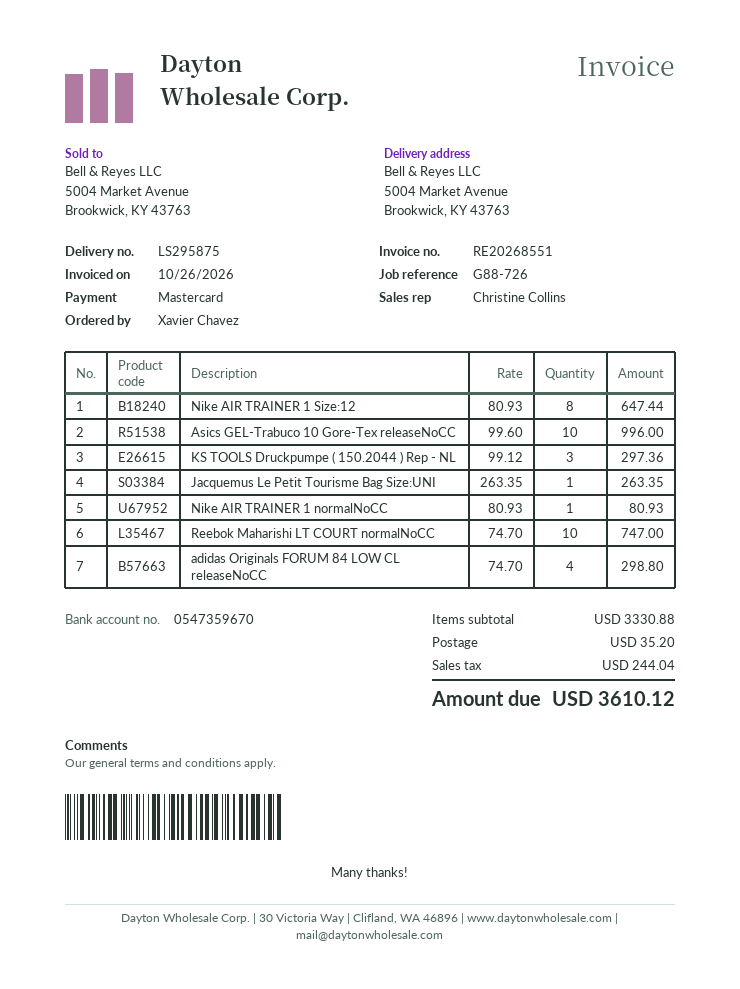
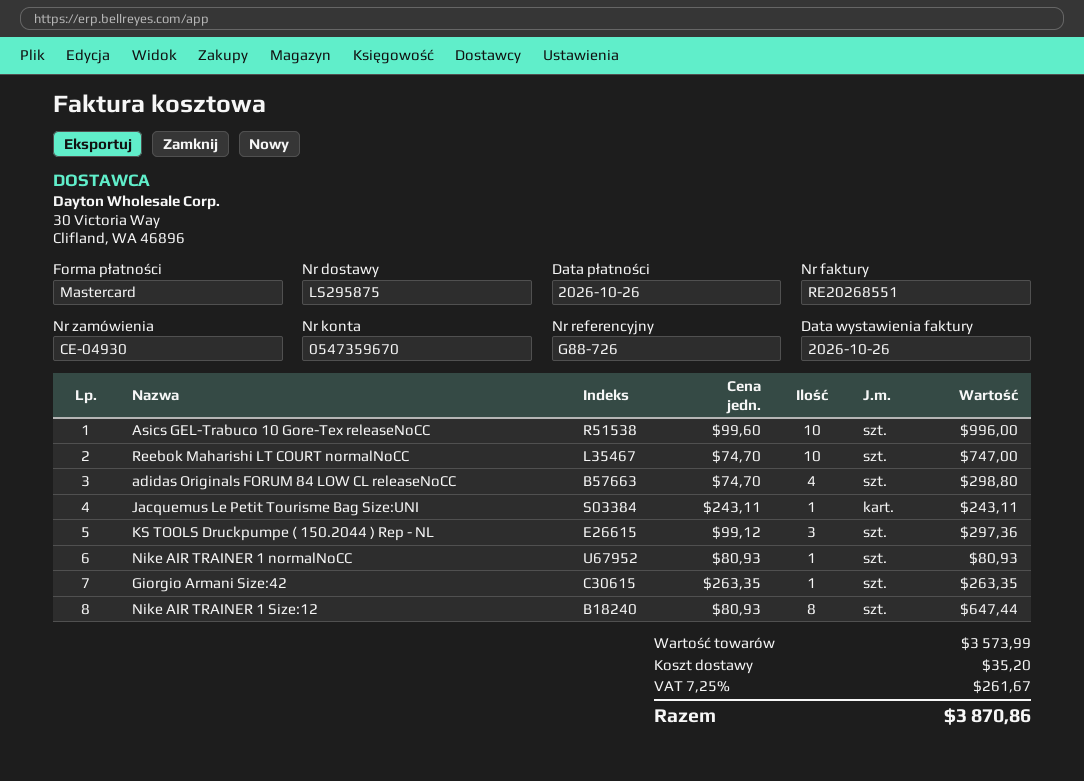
Jacquemus Le Petit Tourisme Bag Size:UNI: 1 x 263.35 = 263.35 -> 1 x 243.11 = 243.11
Giorgio Armani Size:42: none -> 1 x 263.35 = 263.35
subtotal: 3330.88 -> 3573.99
tax: 244.04 -> 261.67
total: 3610.12 -> 3870.86

